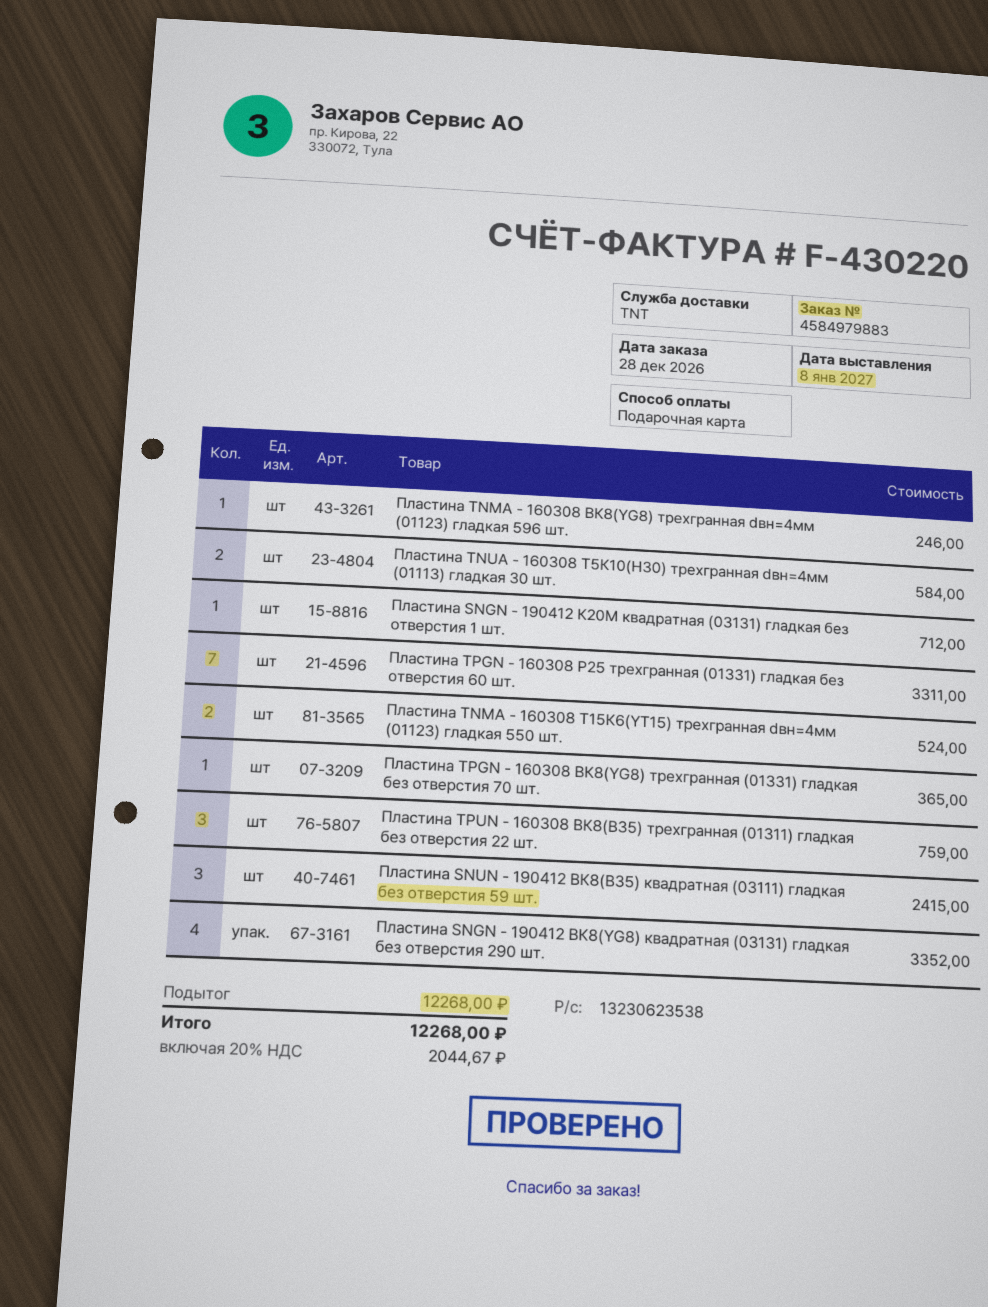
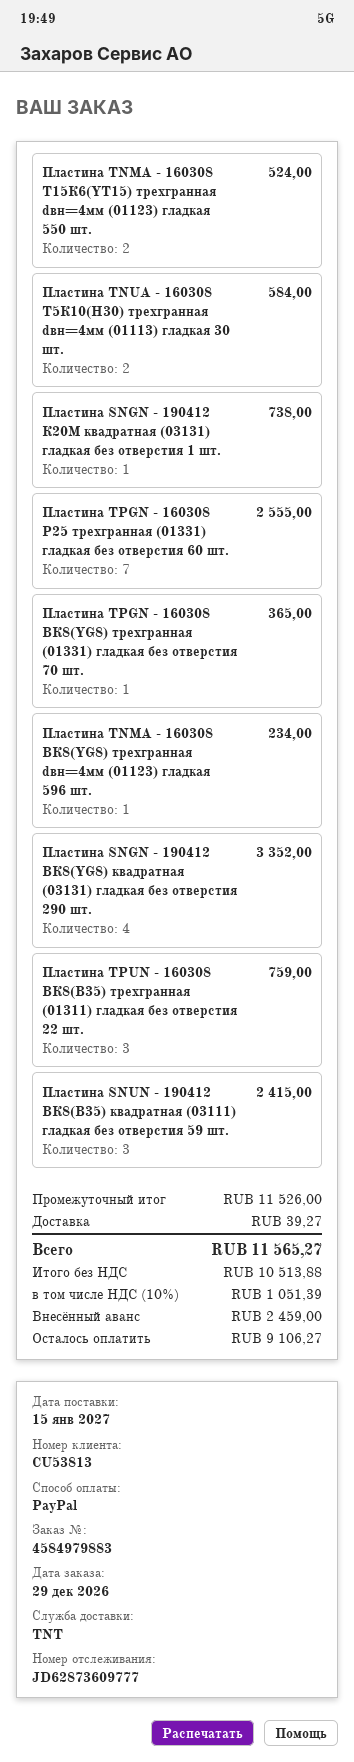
order date: 2026-12-28 -> 2026-12-29
payment method: gift card -> PayPal
Пластина TNMА - 160308 ВК8(YG8) трехгранная dвн=4мм (01123) гладкая 596 шт.: 1 for 246.00 -> 1 for 234.00
Пластина SNGN - 190412 К20М квадратная (03131) гладкая без отверстия 1 шт.: 1 for 712.00 -> 1 for 738.00
Пластина TРGN - 160308 Р25 трехгранная (01331) гладкая без отверстия 60 шт.: 7 for 3311.00 -> 7 for 2555.00
subtotal: 12268.00 -> 11526.00
shipping: none -> 39.27
tax: 20% = 2044.67 -> 10% = 1051.39
total: 12268.00 -> 11565.27

